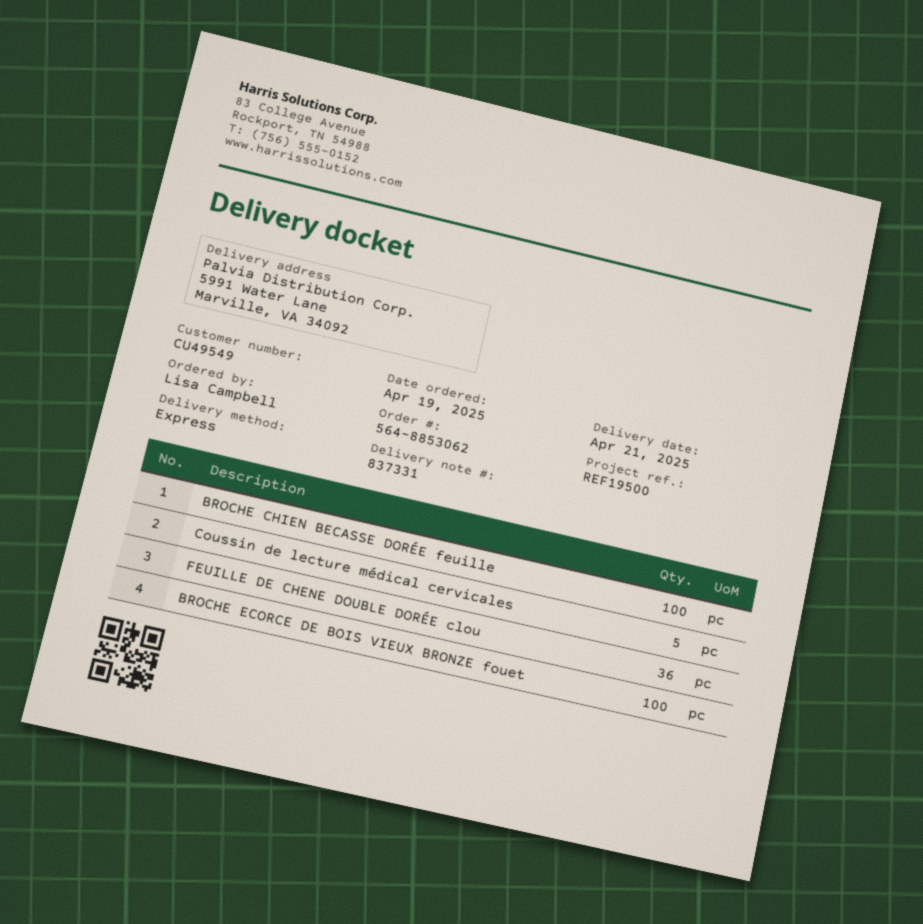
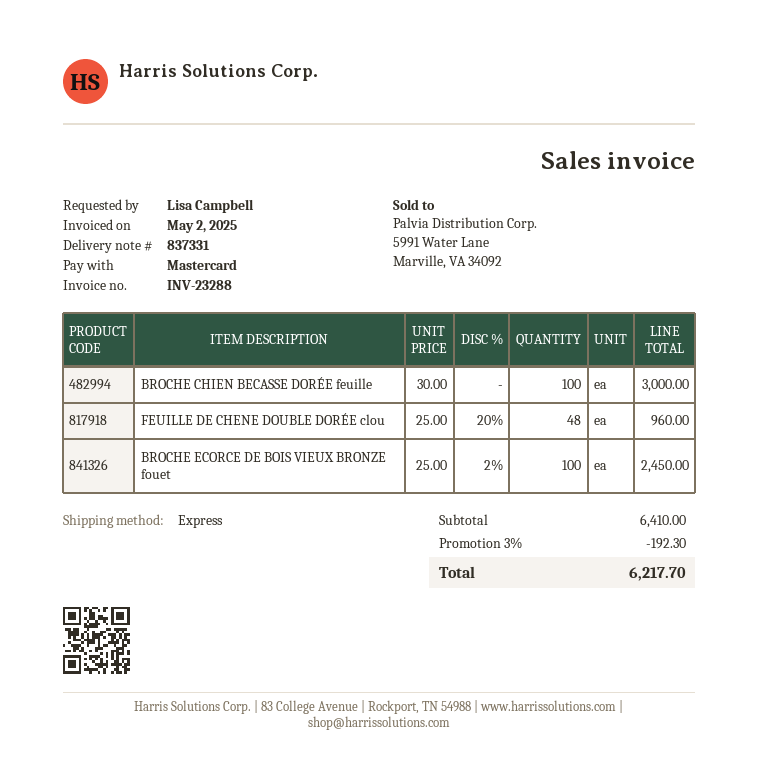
Coussin de lecture médical cervicales: 5 -> none
FEUILLE DE CHENE DOUBLE DORÉE clou: 36 -> 48

